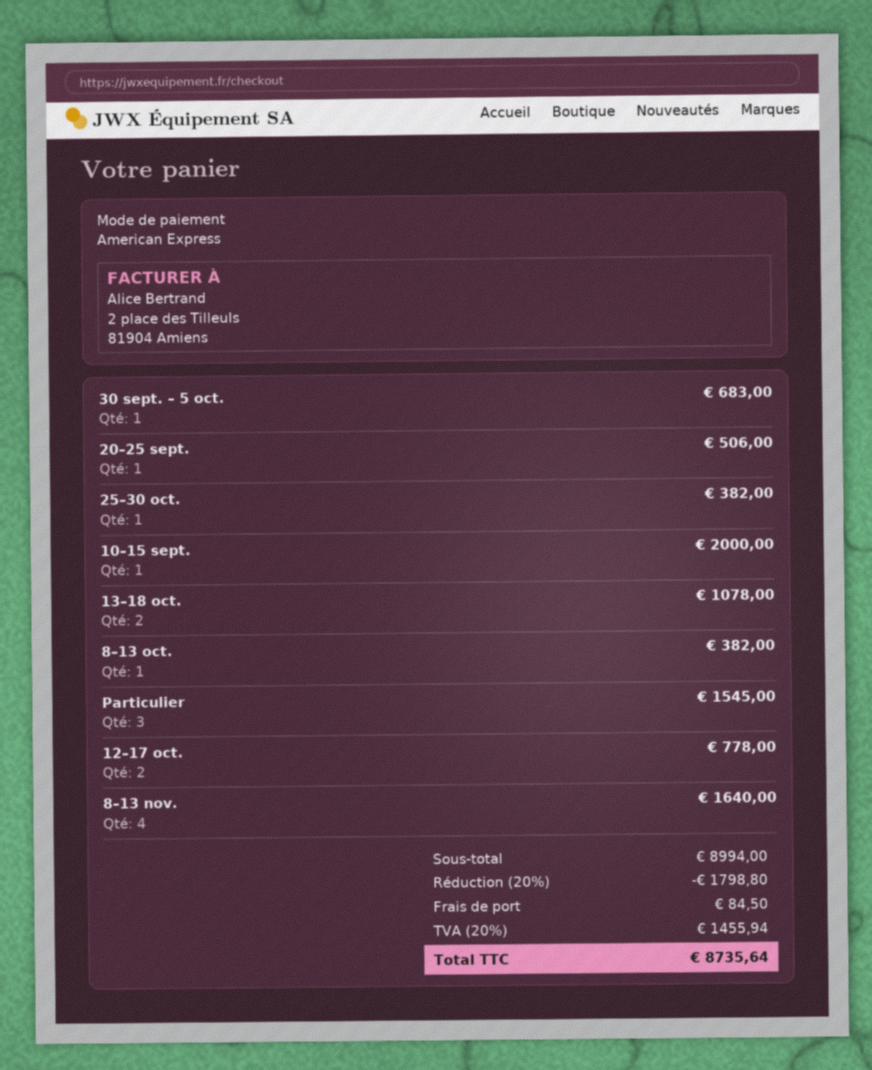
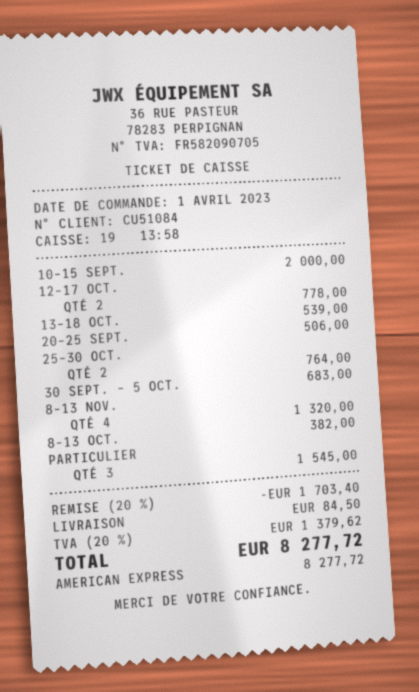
25–30 oct.: 1 for 382.00 -> 2 for 764.00
13–18 oct.: 2 for 1078.00 -> 1 for 539.00
8–13 nov.: 4 for 1640.00 -> 4 for 1320.00
discount: 20% = 1798.80 -> 20% = 1703.40
tax: 20% = 1455.94 -> 20% = 1379.62
total: 8735.64 -> 8277.72

